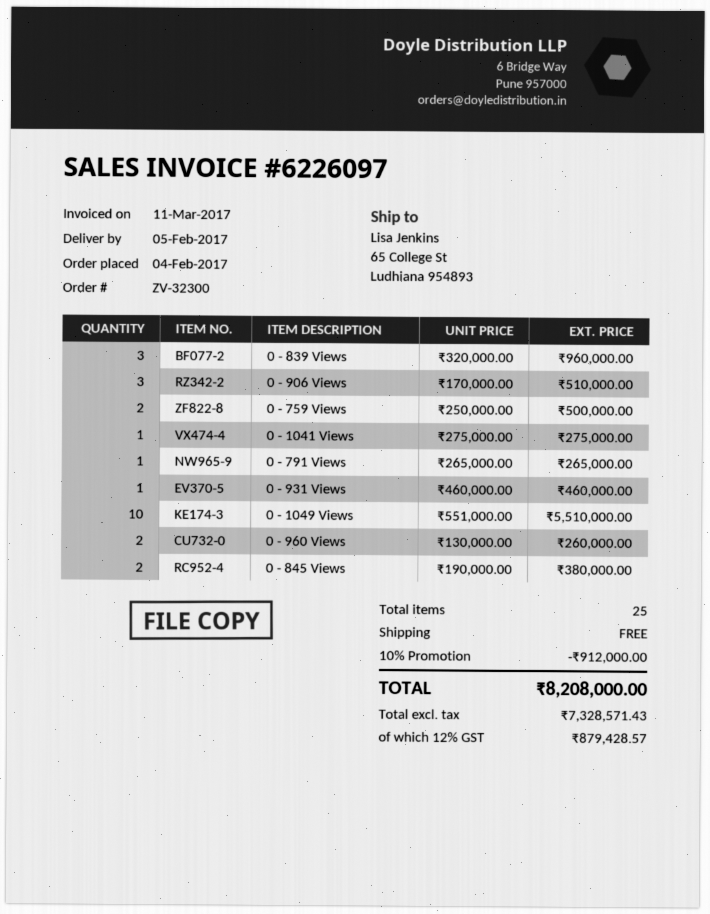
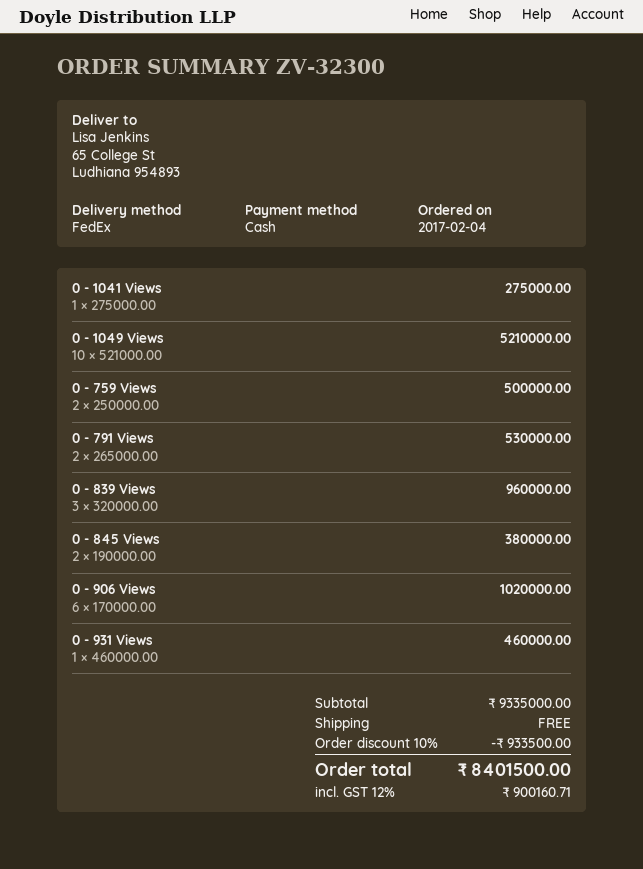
0 - 906 Views: 3 x 170000.00 = 510000.00 -> 6 x 170000.00 = 1020000.00
0 - 791 Views: 1 x 265000.00 = 265000.00 -> 2 x 265000.00 = 530000.00
0 - 1049 Views: 10 x 551000.00 = 5510000.00 -> 10 x 521000.00 = 5210000.00
0 - 960 Views: 2 x 130000.00 = 260000.00 -> none
discount: 10% = 912000.00 -> 10% = 933500.00
tax: 12% = 879428.57 -> 12% = 900160.71
total: 8208000.00 -> 8401500.00

